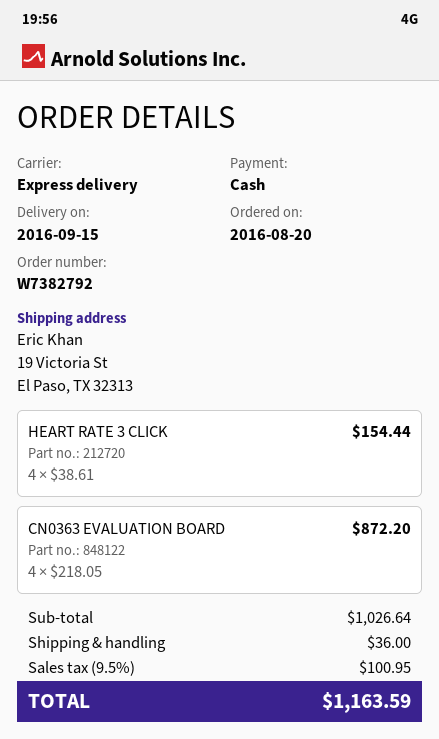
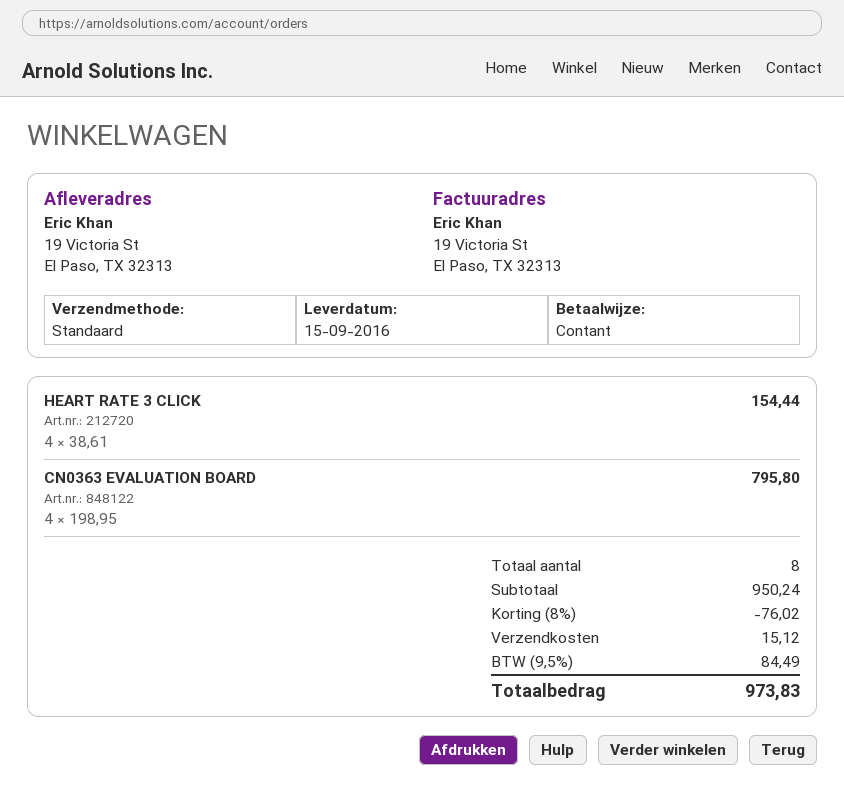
shipping method: express -> standard
CN0363 EVALUATION BOARD: 4 x 218.05 = 872.20 -> 4 x 198.95 = 795.80
subtotal: 1026.64 -> 950.24
discount: none -> 8% = 76.02
shipping: 36.00 -> 15.12
tax: 9.5% = 100.95 -> 9.5% = 84.49
total: 1163.59 -> 973.83

